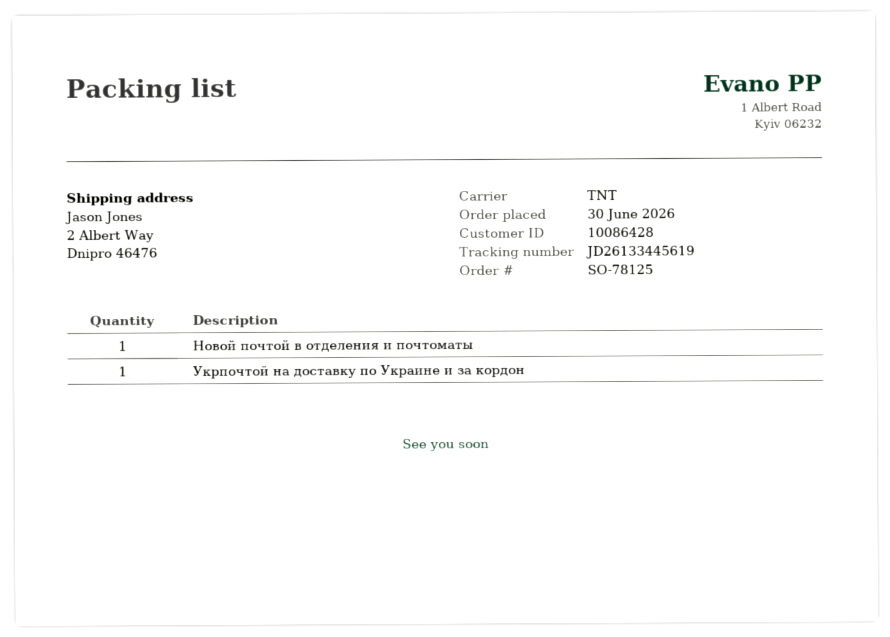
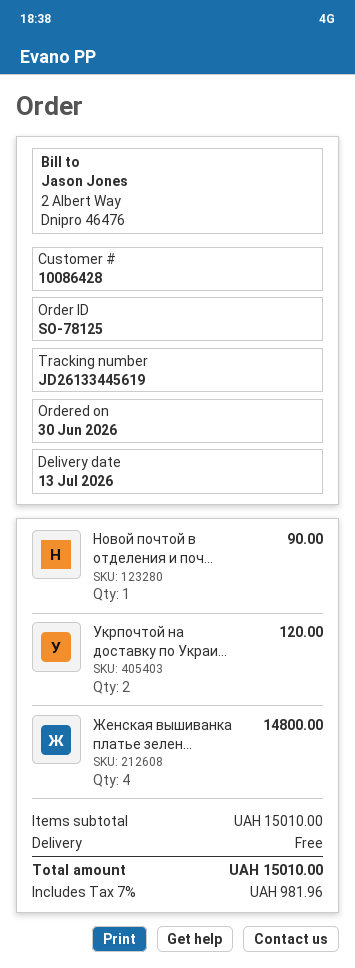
Укрпочтой на доставку по Украине и за кордон: 1 -> 2
Женская вышиванка платье зелен...: none -> 4

